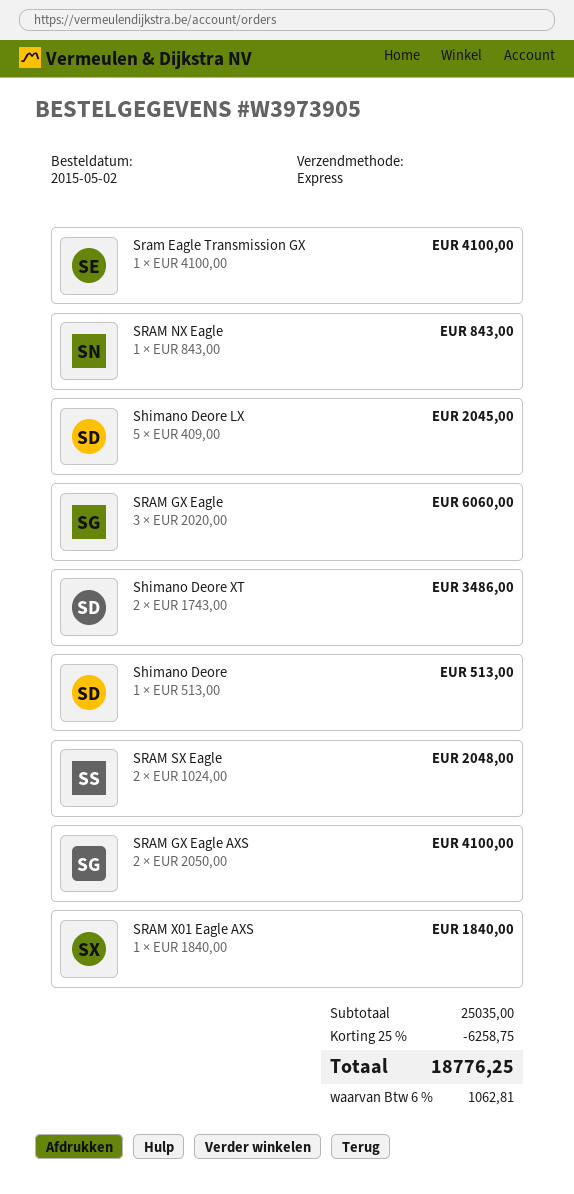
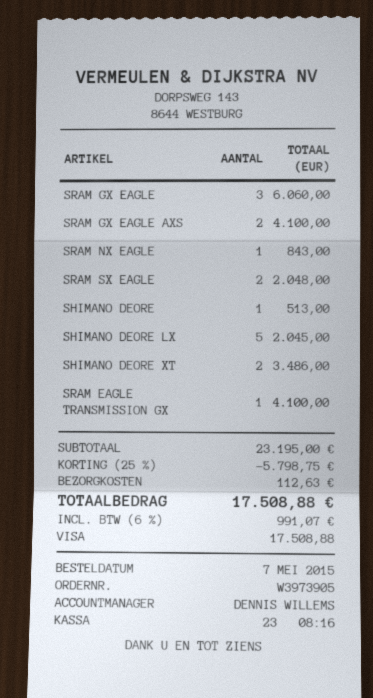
order date: 2015-05-02 -> 2015-05-07
SRAM X01 Eagle AXS: 1 for 1840.00 -> none
subtotal: 25035.00 -> 23195.00
discount: 25% = 6258.75 -> 25% = 5798.75
shipping: none -> 112.63
tax: 6% = 1062.81 -> 6% = 991.07
total: 18776.25 -> 17508.88

